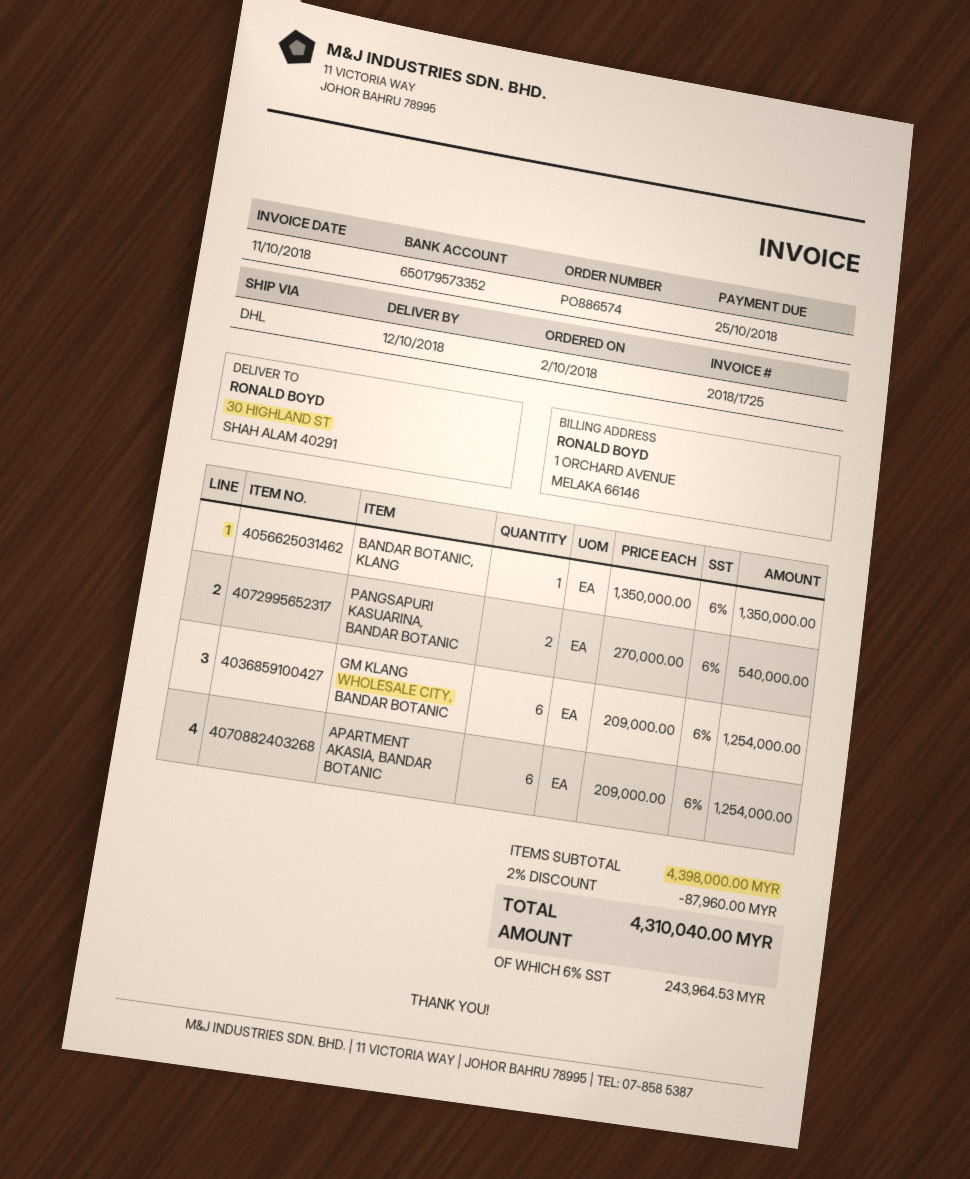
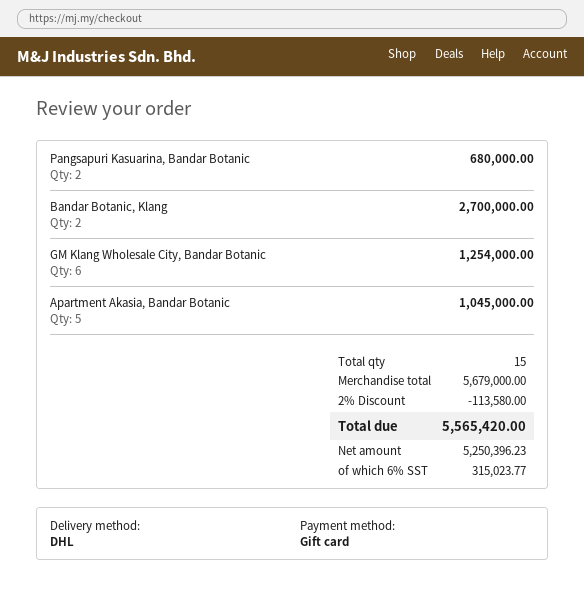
BANDAR BOTANIC, KLANG: 1 for 1350000.00 -> 2 for 2700000.00
PANGSAPURI KASUARINA, BANDAR BOTANIC: 2 for 540000.00 -> 2 for 680000.00
APARTMENT AKASIA, BANDAR BOTANIC: 6 for 1254000.00 -> 5 for 1045000.00
subtotal: 4398000.00 -> 5679000.00
discount: 2% = 87960.00 -> 2% = 113580.00
tax: 6% = 243964.53 -> 6% = 315023.77
total: 4310040.00 -> 5565420.00

